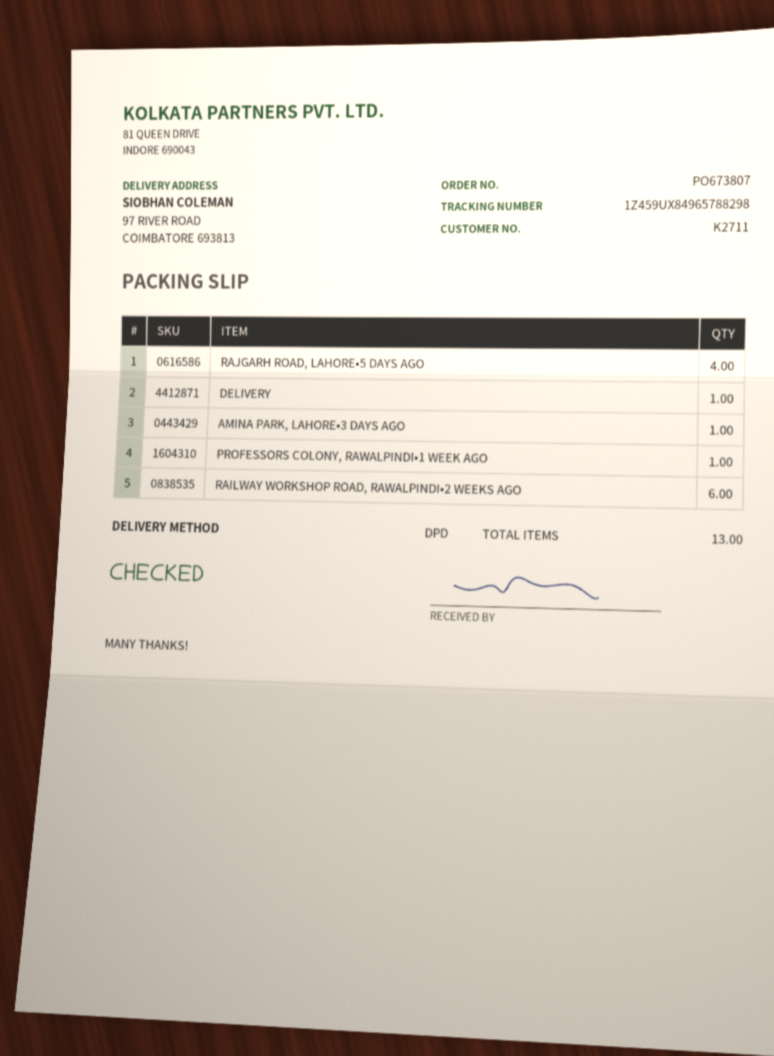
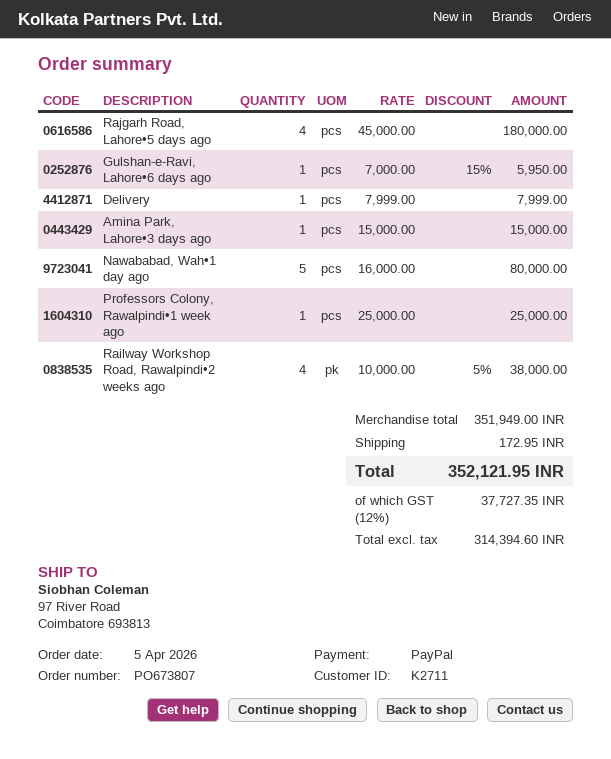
RAILWAY WORKSHOP ROAD, RAWALPINDI•2 WEEKS AGO: 6 -> 4
Gulshan-e-Ravi, Lahore•6 days ago: none -> 1
Nawababad, Wah•1 day ago: none -> 5

